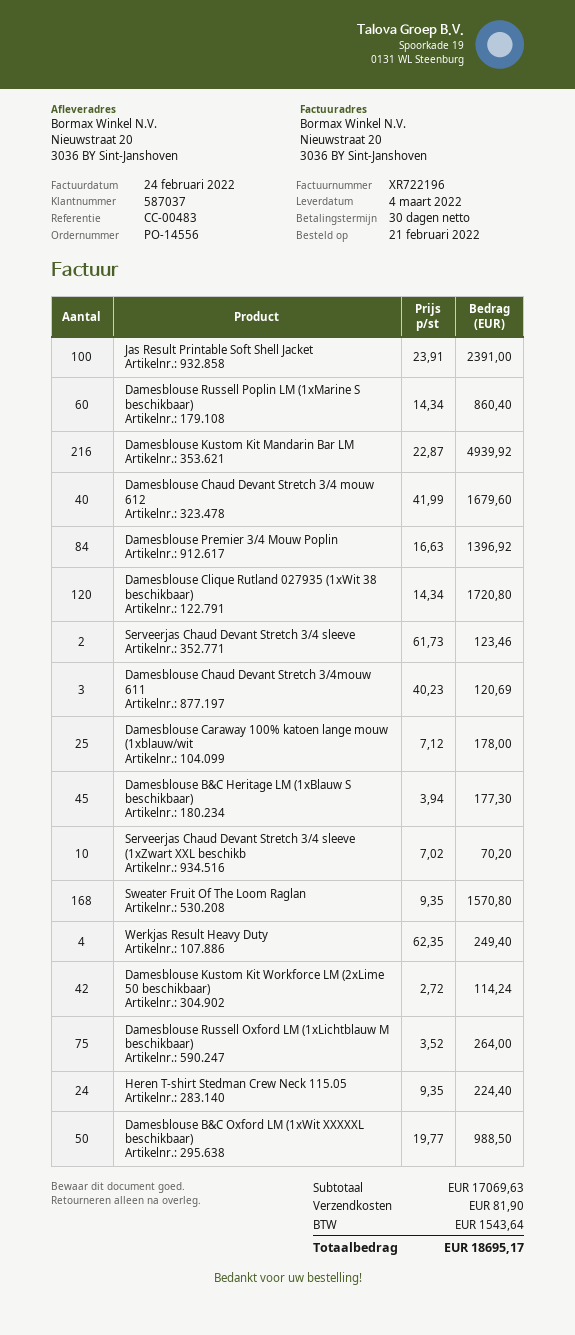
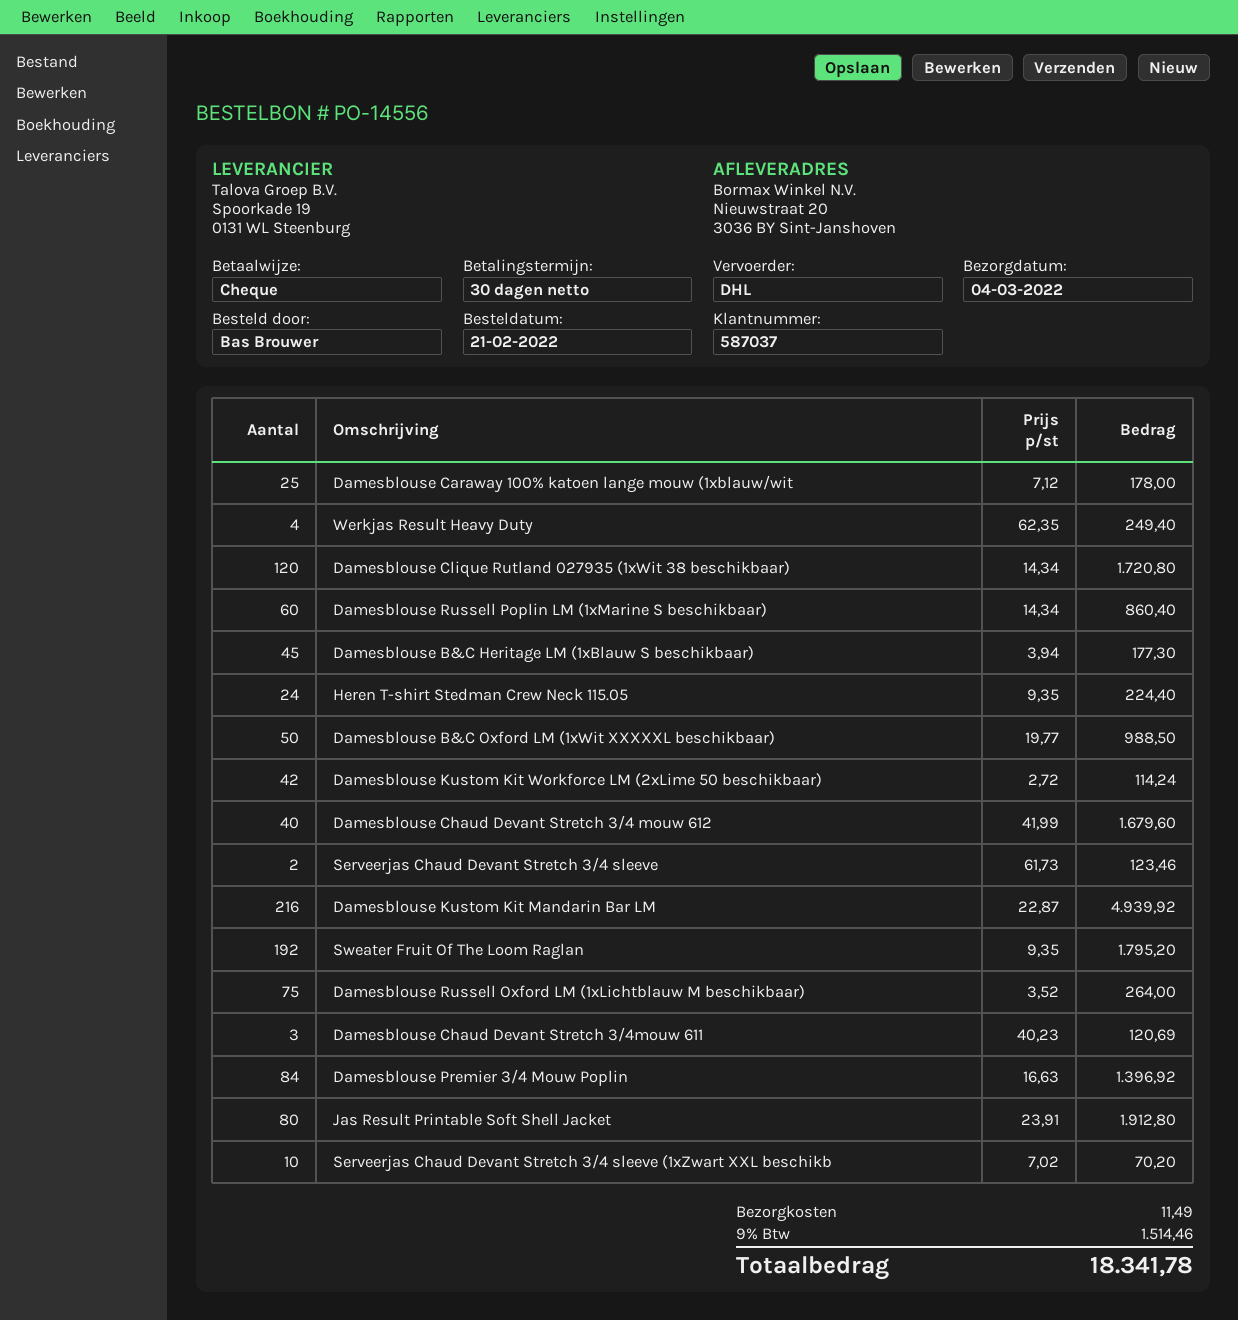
Jas Result Printable Soft Shell Jacket: 100 x 23.91 = 2391.00 -> 80 x 23.91 = 1912.80
Sweater Fruit Of The Loom Raglan: 168 x 9.35 = 1570.80 -> 192 x 9.35 = 1795.20
shipping: 81.90 -> 11.49
tax: 1543.64 -> 1514.46
total: 18695.17 -> 18341.78

